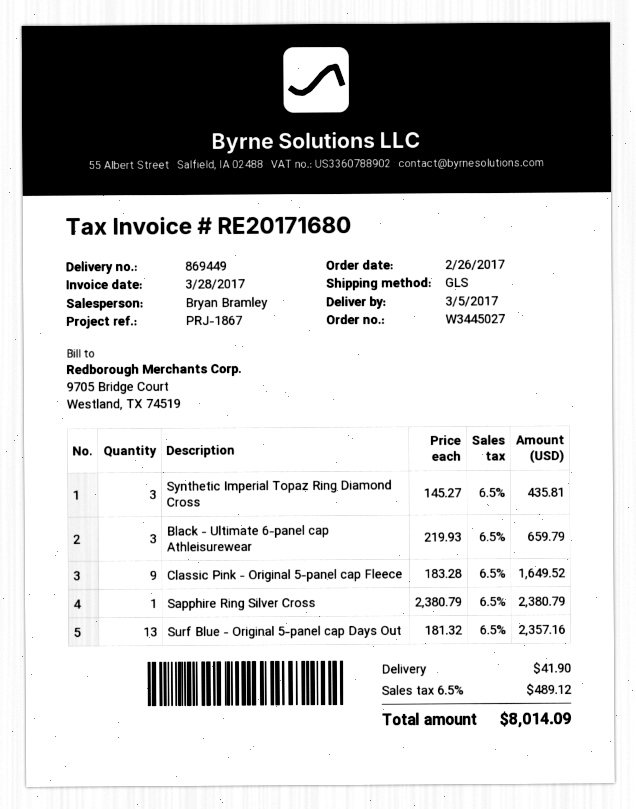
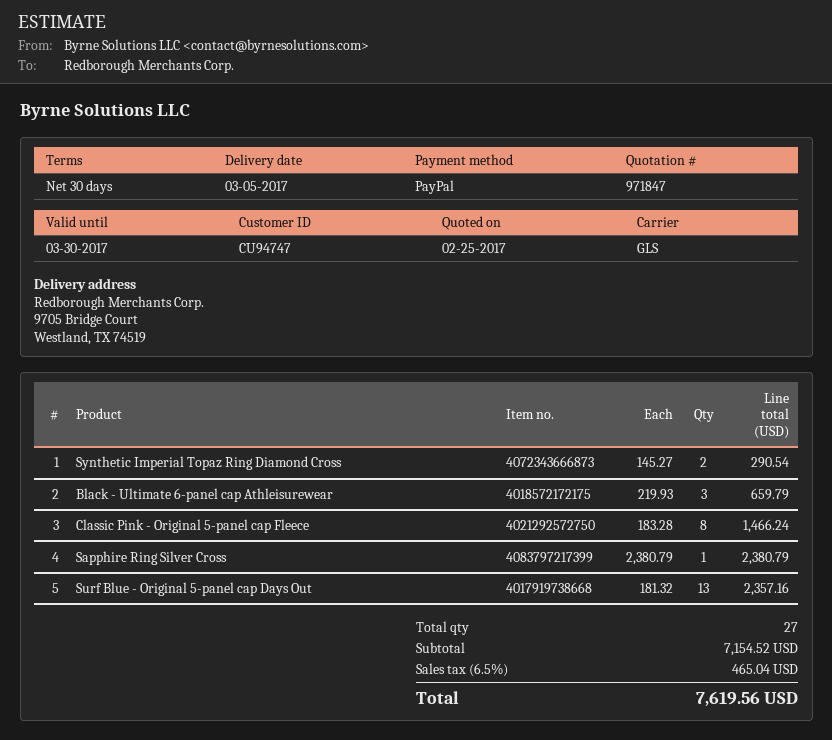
Synthetic Imperial Topaz Ring Diamond Cross: 3 x 145.27 = 435.81 -> 2 x 145.27 = 290.54
Classic Pink - Original 5-panel cap Fleece: 9 x 183.28 = 1649.52 -> 8 x 183.28 = 1466.24
shipping: 41.90 -> none
tax: 6.5% = 489.12 -> 6.5% = 465.04
total: 8014.09 -> 7619.56

